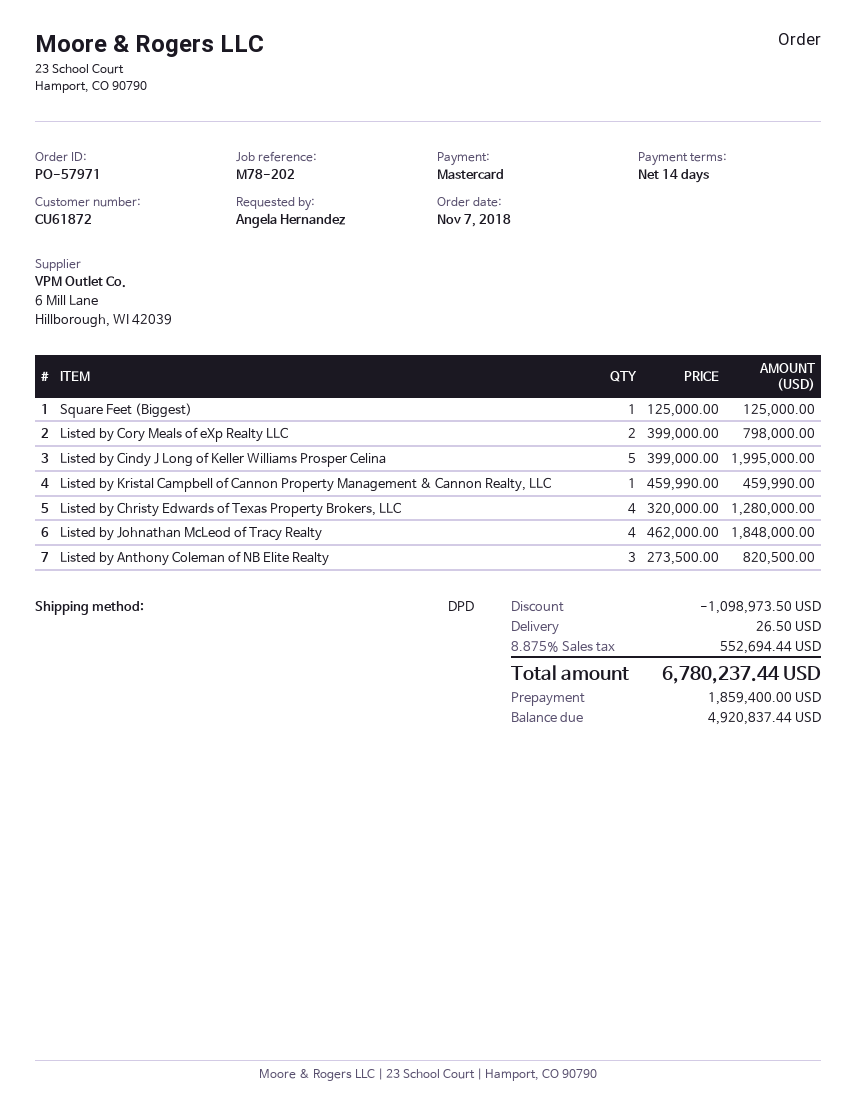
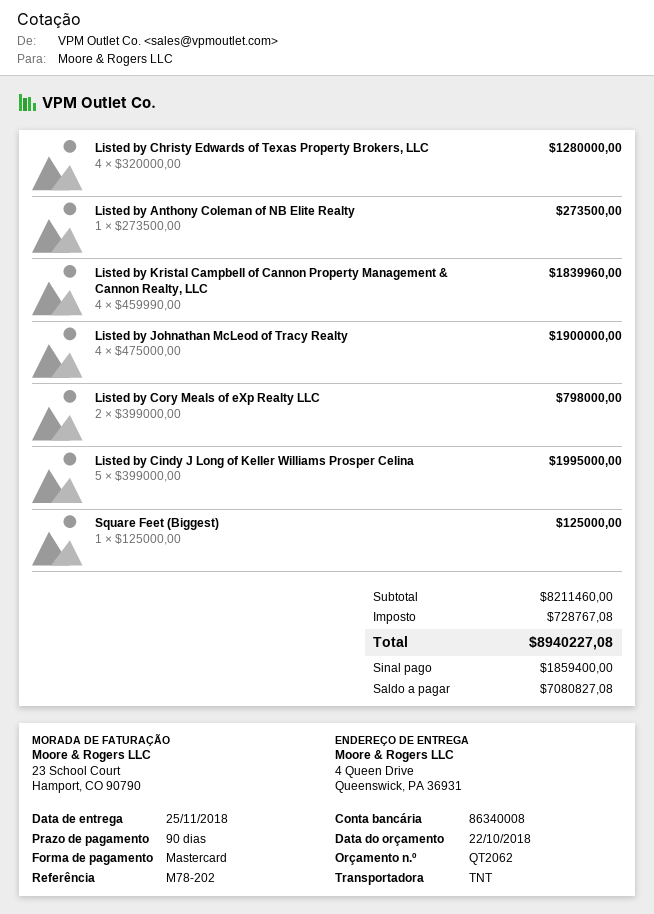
payment terms: 14 days -> 90 days
shipping method: DPD -> TNT
Listed by Kristal Campbell of Cannon Property Management & Cannon Realty, LLC: 1 x 459990.00 = 459990.00 -> 4 x 459990.00 = 1839960.00
Listed by Johnathan McLeod of Tracy Realty: 4 x 462000.00 = 1848000.00 -> 4 x 475000.00 = 1900000.00
Listed by Anthony Coleman of NB Elite Realty: 3 x 273500.00 = 820500.00 -> 1 x 273500.00 = 273500.00
discount: 1098973.50 -> none
shipping: 26.50 -> none
tax: 552694.44 -> 728767.08
total: 6780237.44 -> 8940227.08
balance: 4920837.44 -> 7080827.08

